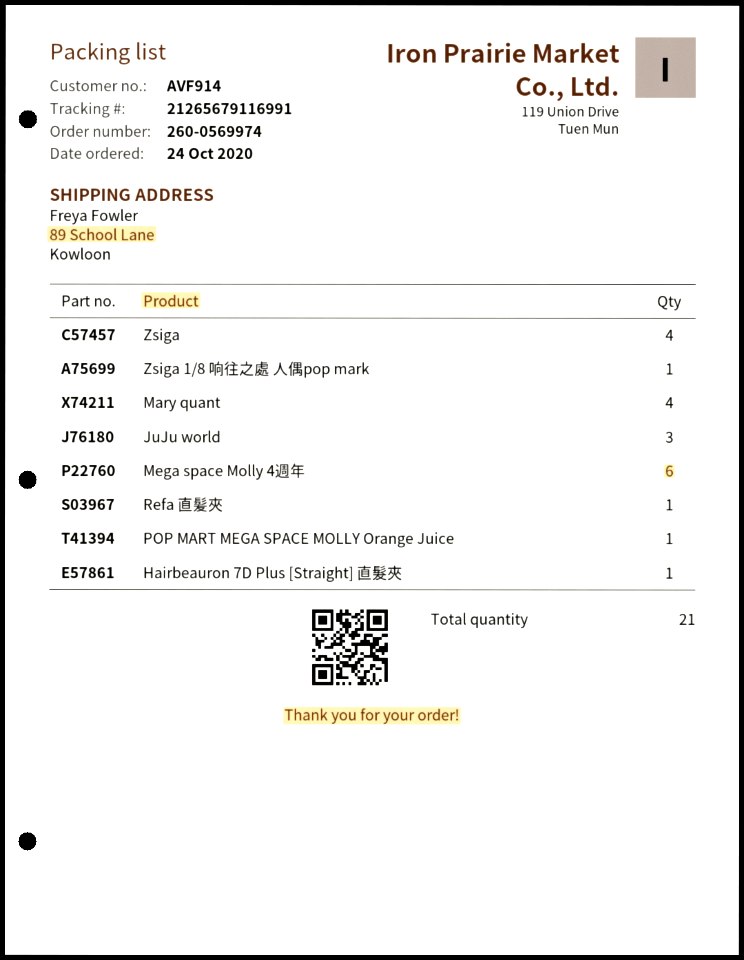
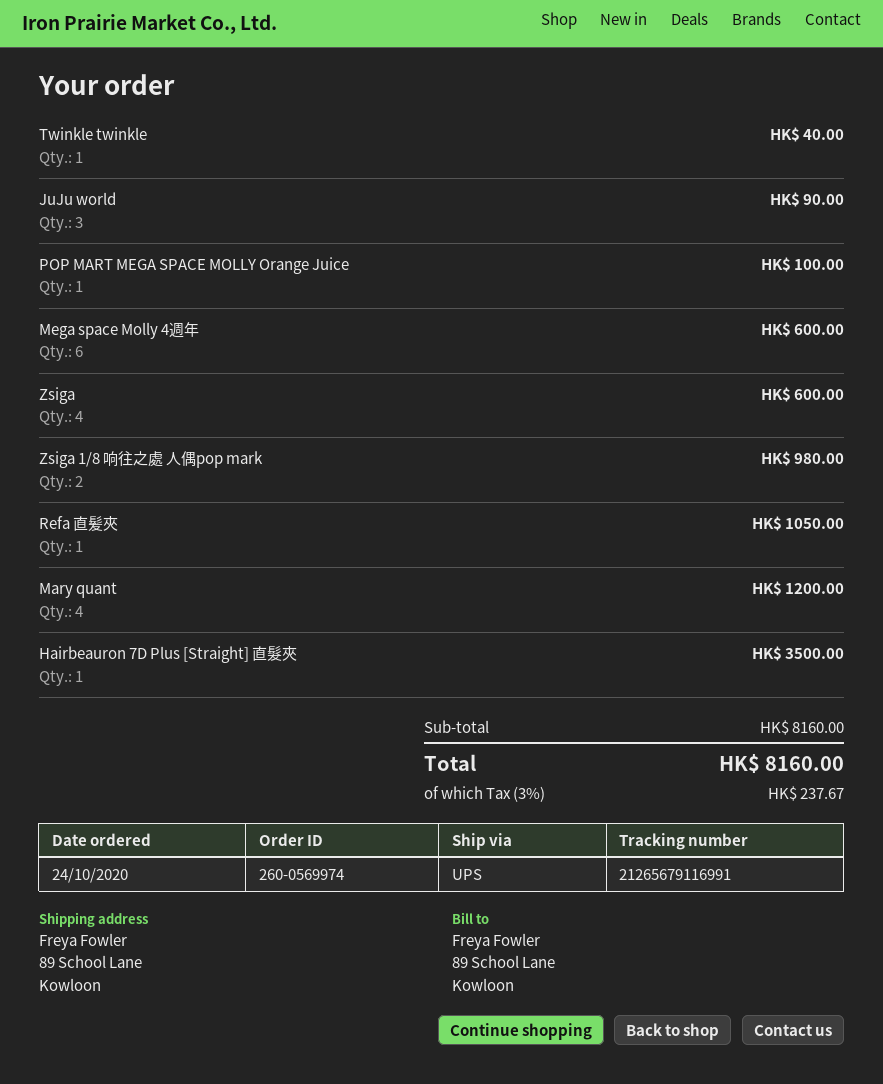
Zsiga 1/8 响往之處 人偶pop mark: 1 -> 2
Twinkle twinkle: none -> 1

